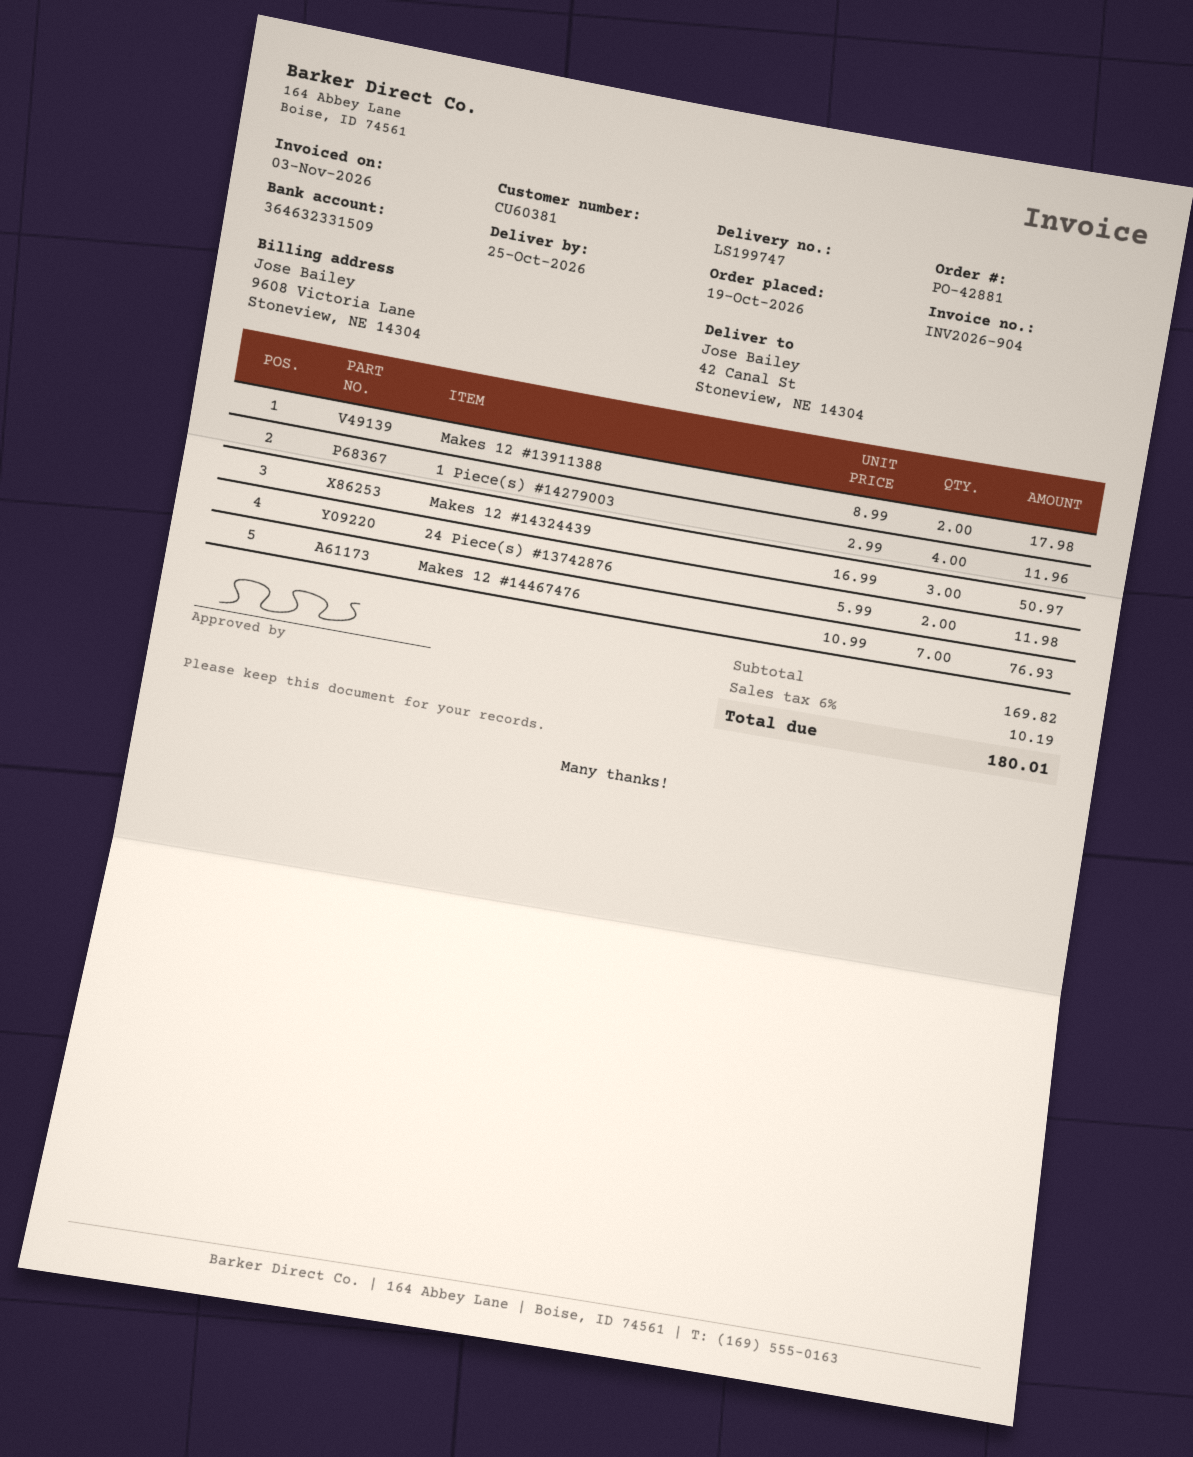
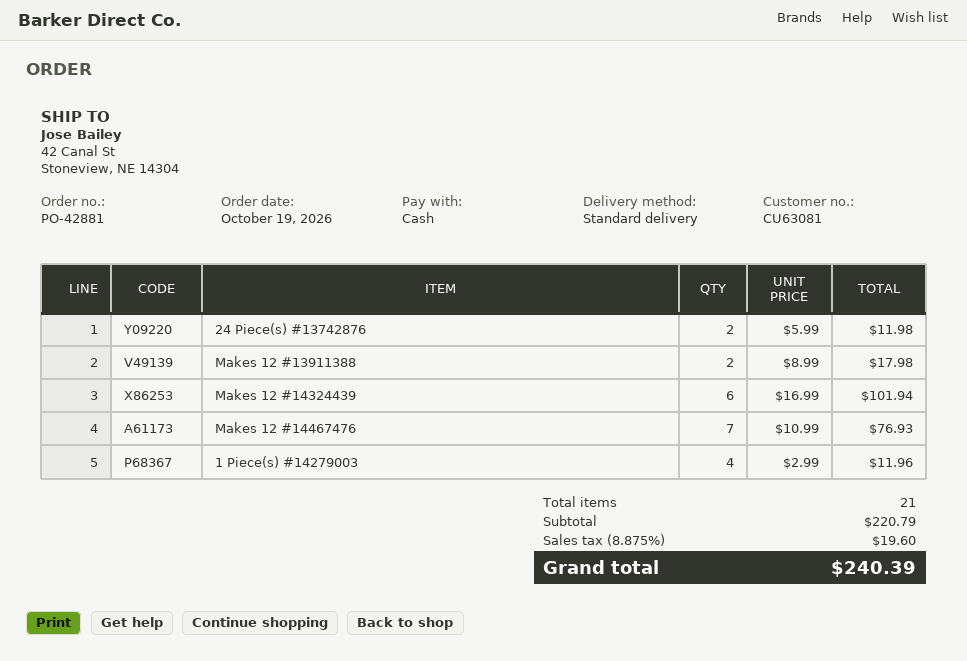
customer number: CU60381 -> CU63081
Makes 12 #14324439: 3 x 16.99 = 50.97 -> 6 x 16.99 = 101.94
subtotal: 169.82 -> 220.79
tax: 6% = 10.19 -> 8.875% = 19.60
total: 180.01 -> 240.39

